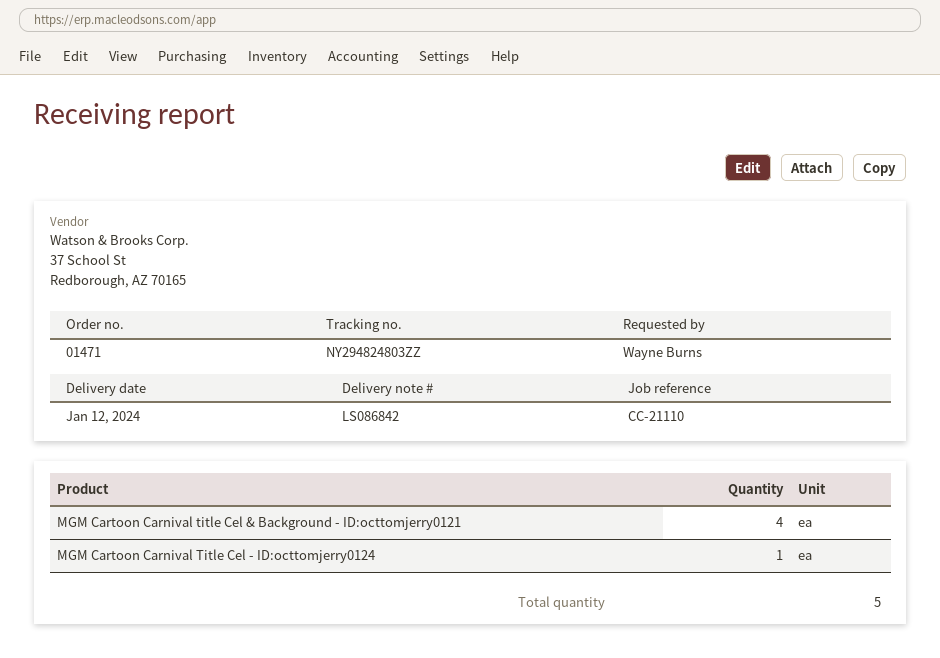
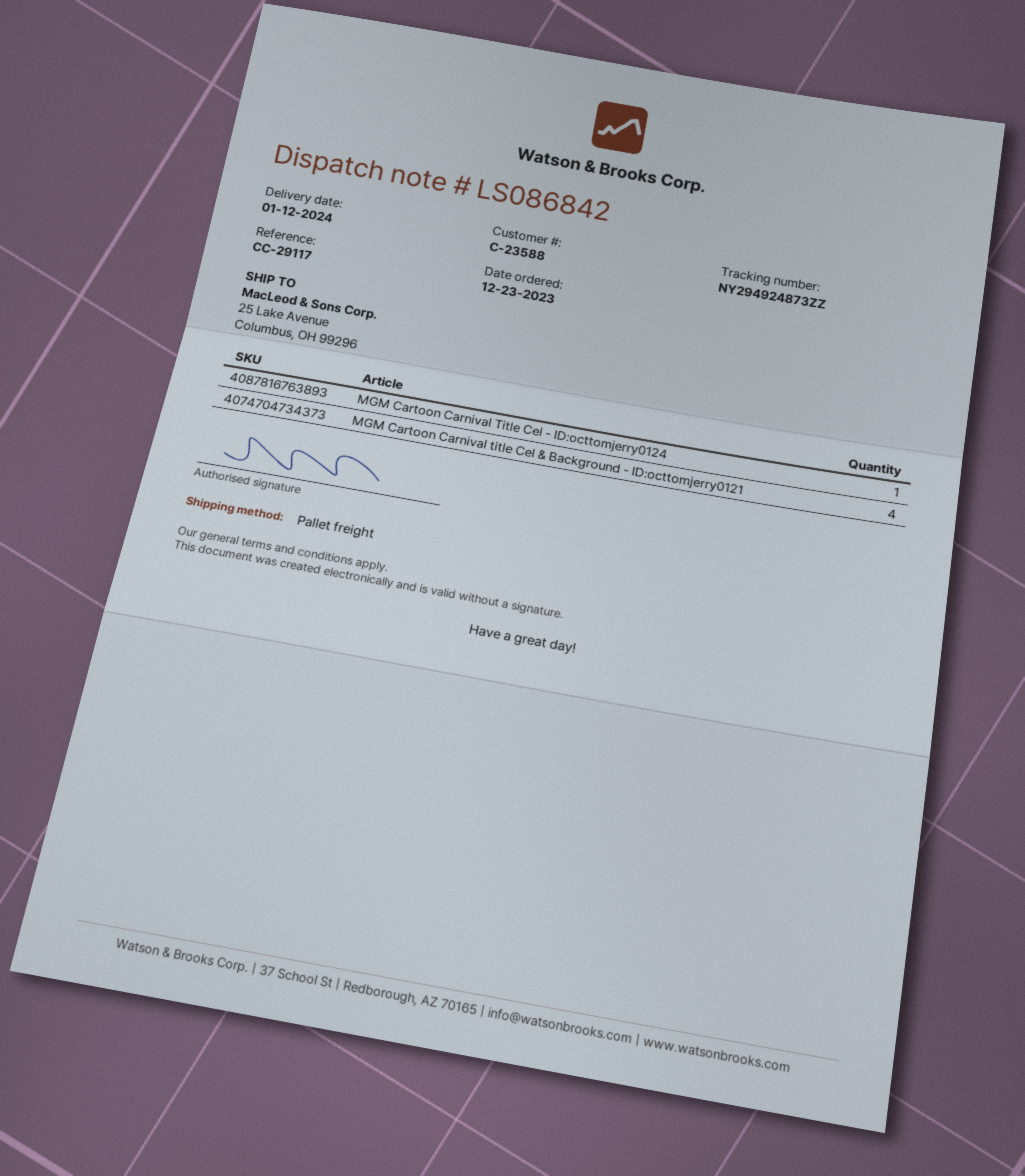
reference: CC-21110 -> CC-29117
tracking number: NY294824803ZZ -> NY294924873ZZ

